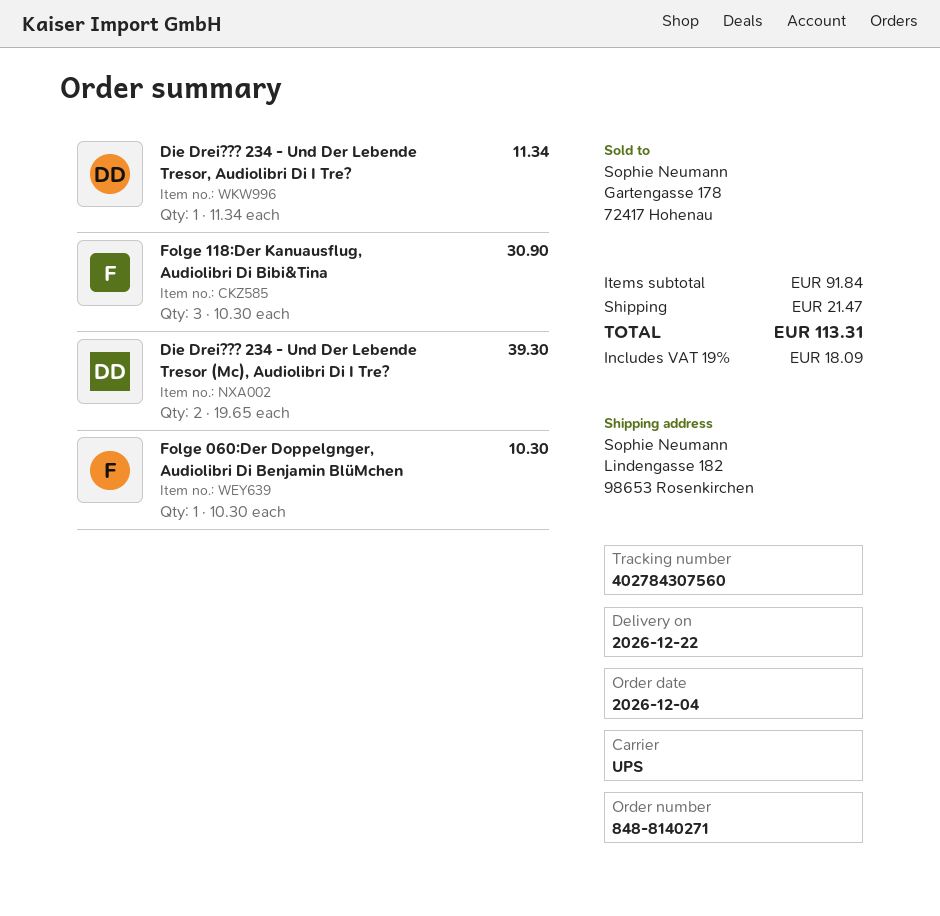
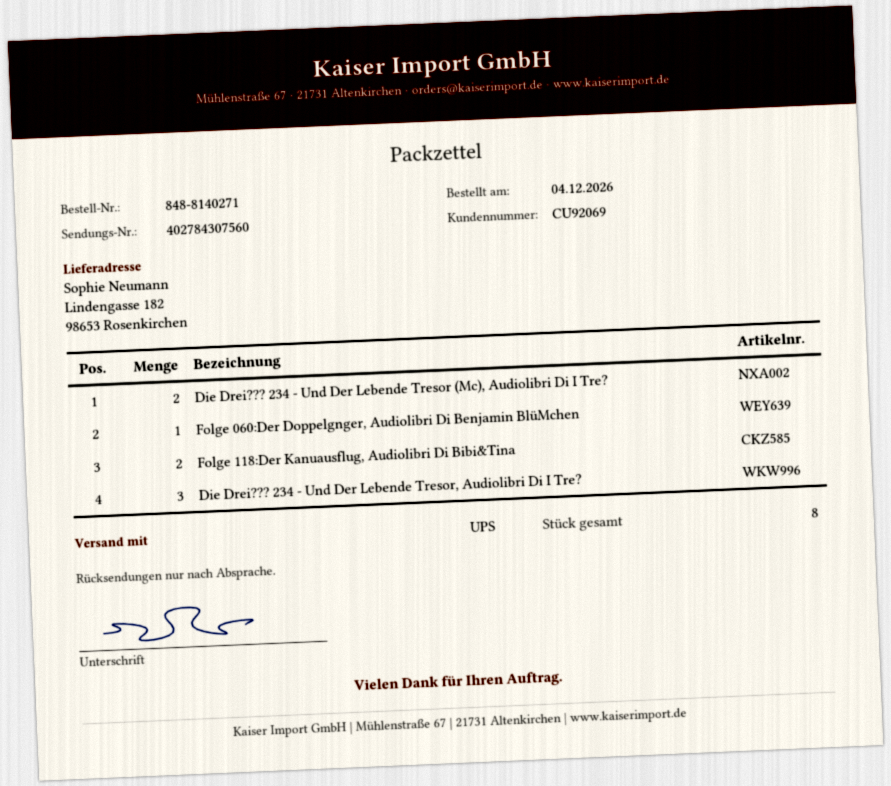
Die Drei??? 234 - Und Der Lebende Tresor, Audiolibri Di I Tre?: 1 -> 3
Folge 118:Der Kanuausflug, Audiolibri Di Bibi&Tina: 3 -> 2

